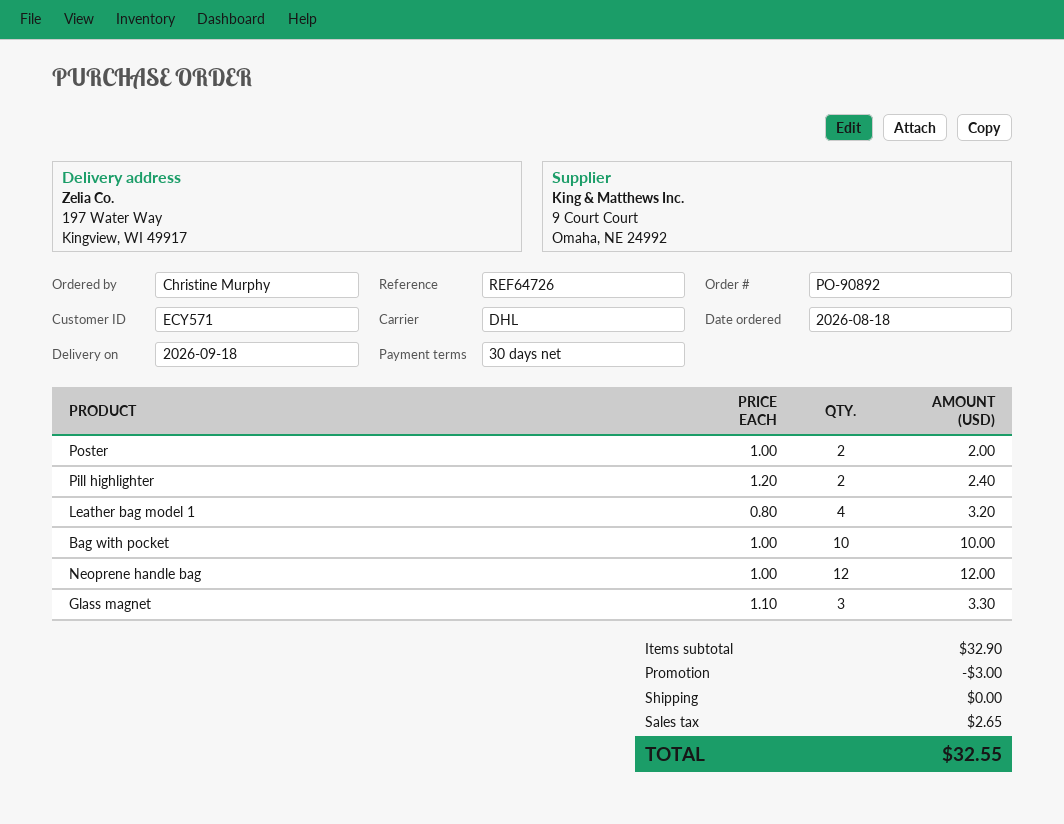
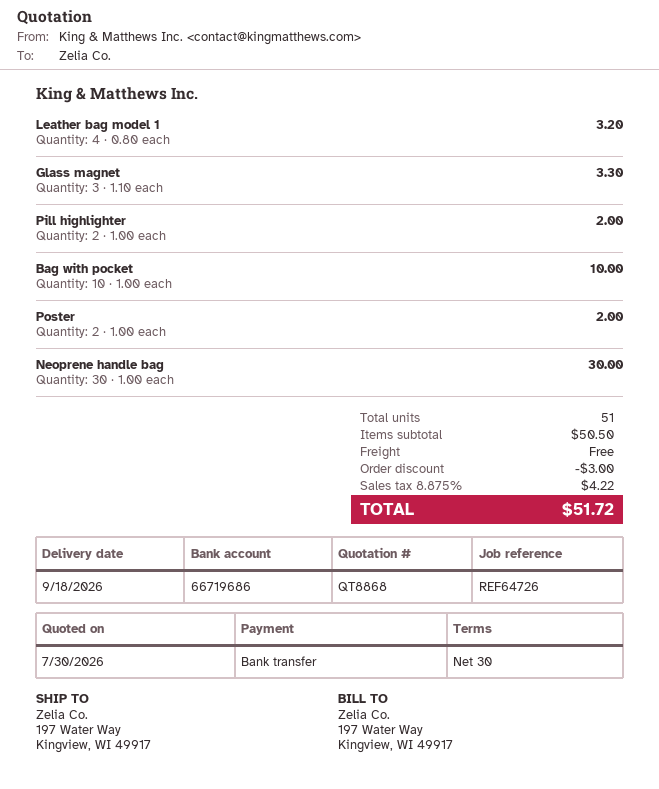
Pill highlighter: 2 x 1.20 = 2.40 -> 2 x 1.00 = 2.00
Neoprene handle bag: 12 x 1.00 = 12.00 -> 30 x 1.00 = 30.00
subtotal: 32.90 -> 50.50
tax: 2.65 -> 4.22
total: 32.55 -> 51.72

